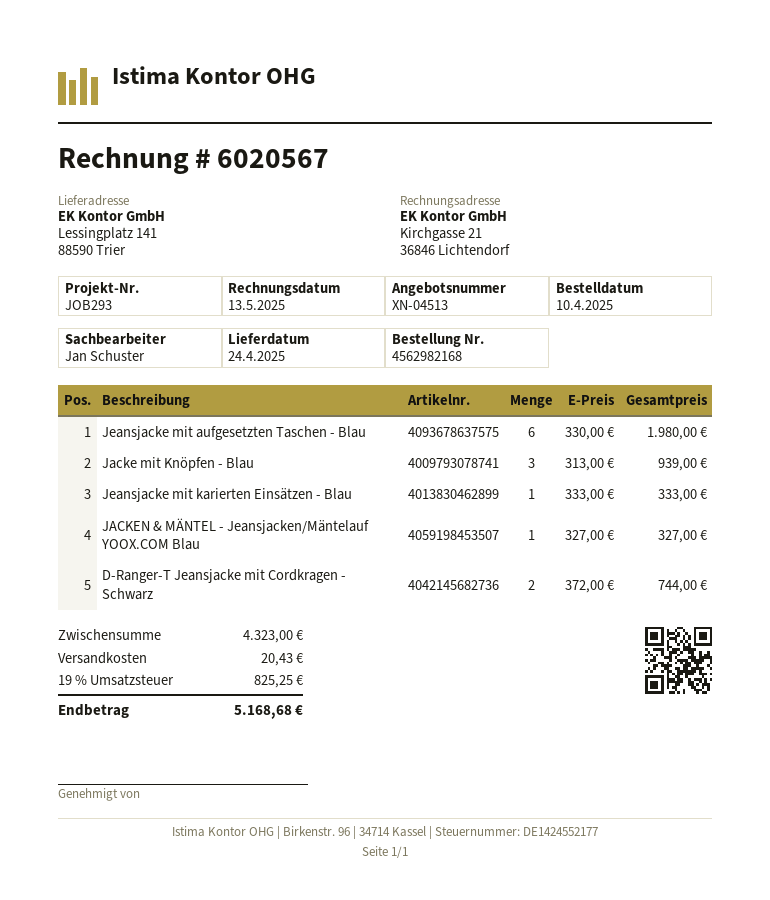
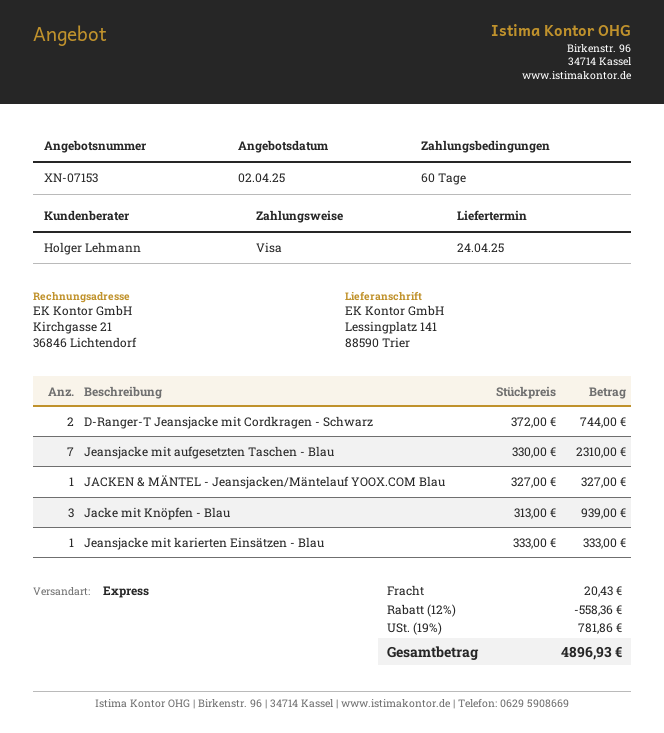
quote number: XN-04513 -> XN-07153
sales rep: Jan Schuster -> Holger Lehmann
Jeansjacke mit aufgesetzten Taschen - Blau: 6 x 330.00 = 1980.00 -> 7 x 330.00 = 2310.00
discount: none -> 12% = 558.36
tax: 19% = 825.25 -> 19% = 781.86
total: 5168.68 -> 4896.93

